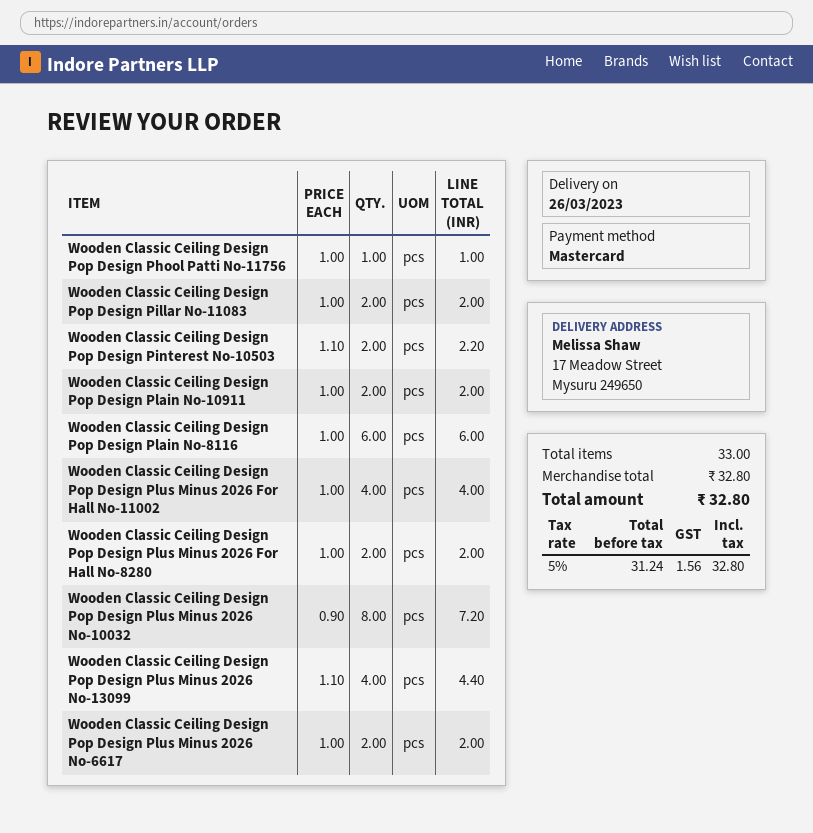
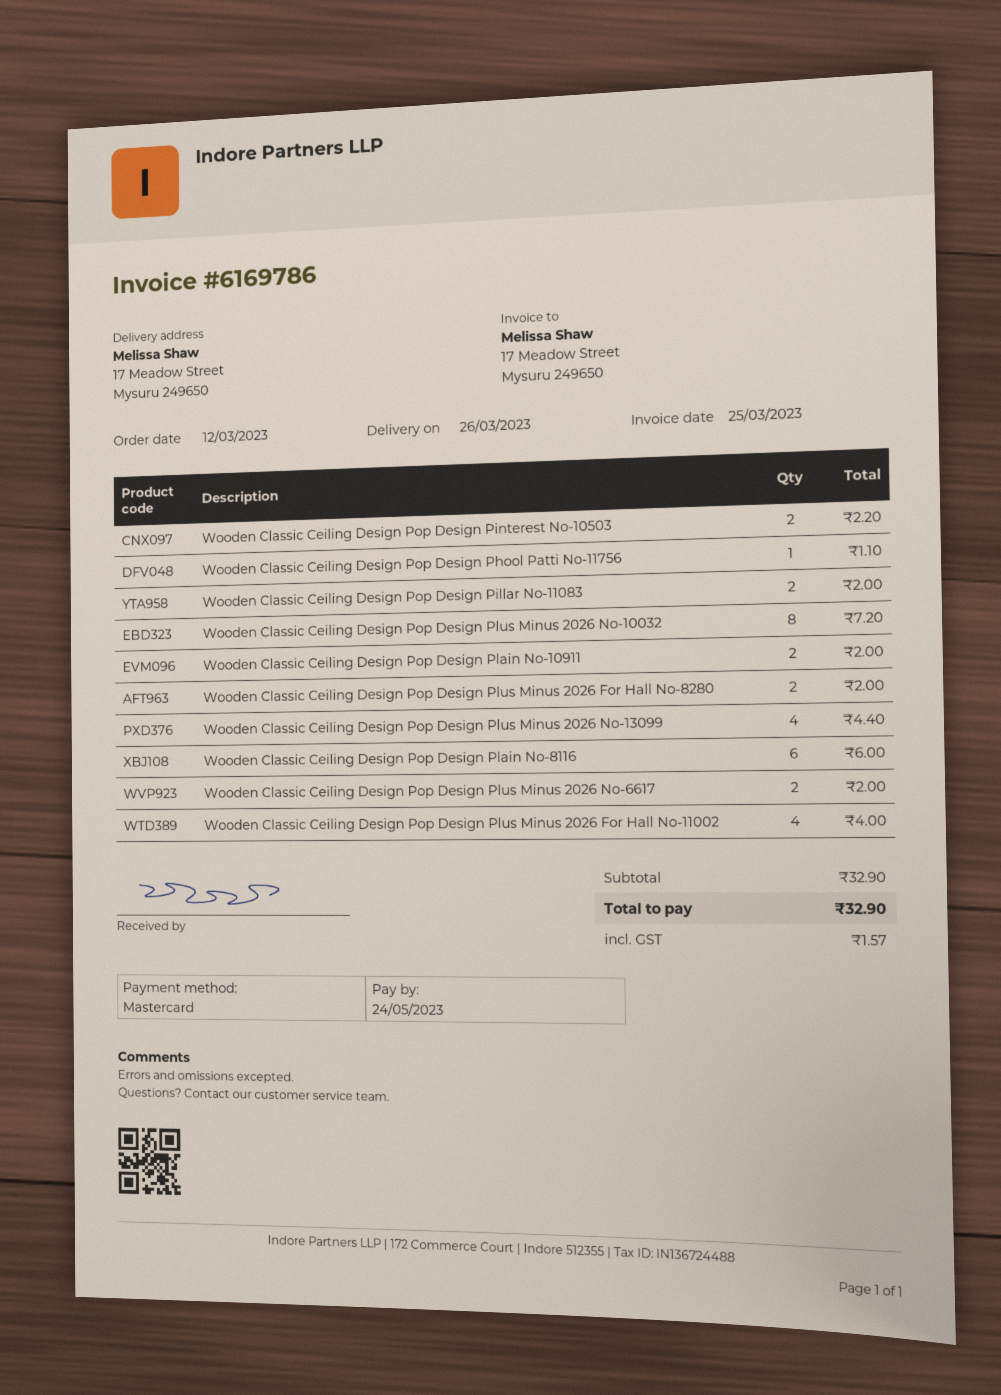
Wooden Classic Ceiling Design Pop Design Phool Patti No-11756: 1 for 1.00 -> 1 for 1.10
subtotal: 32.80 -> 32.90
tax: 1.56 -> 1.57
total: 32.80 -> 32.90

